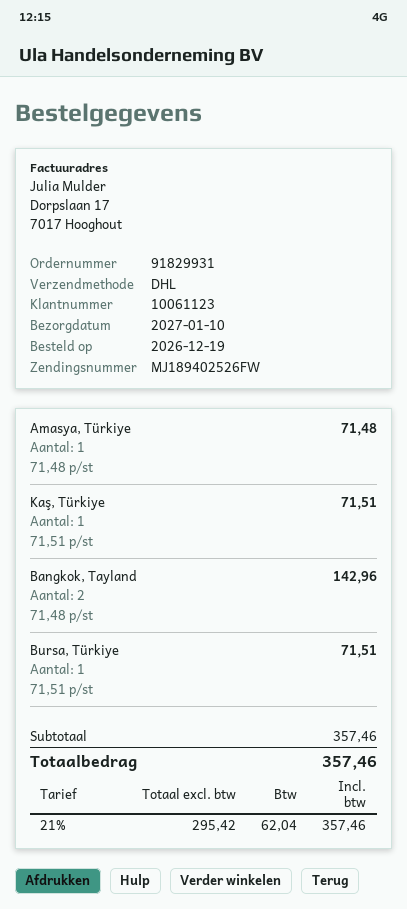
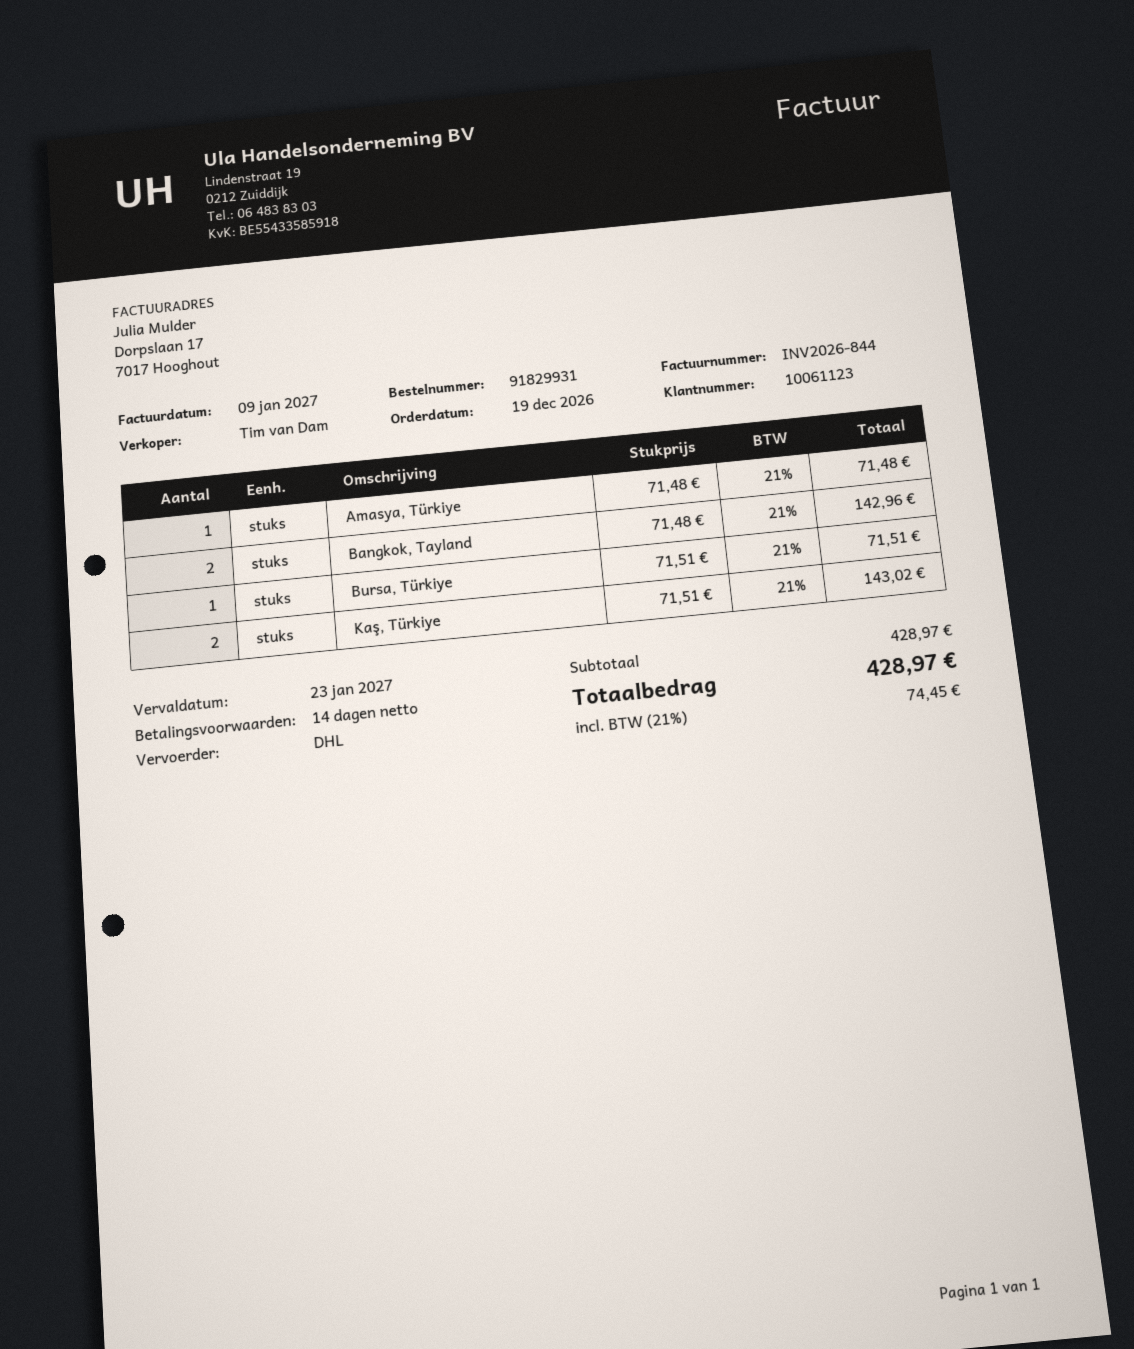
Kaş, Türkiye: 1 x 71.51 = 71.51 -> 2 x 71.51 = 143.02
subtotal: 357.46 -> 428.97
tax: 21% = 62.04 -> 21% = 74.45
total: 357.46 -> 428.97

